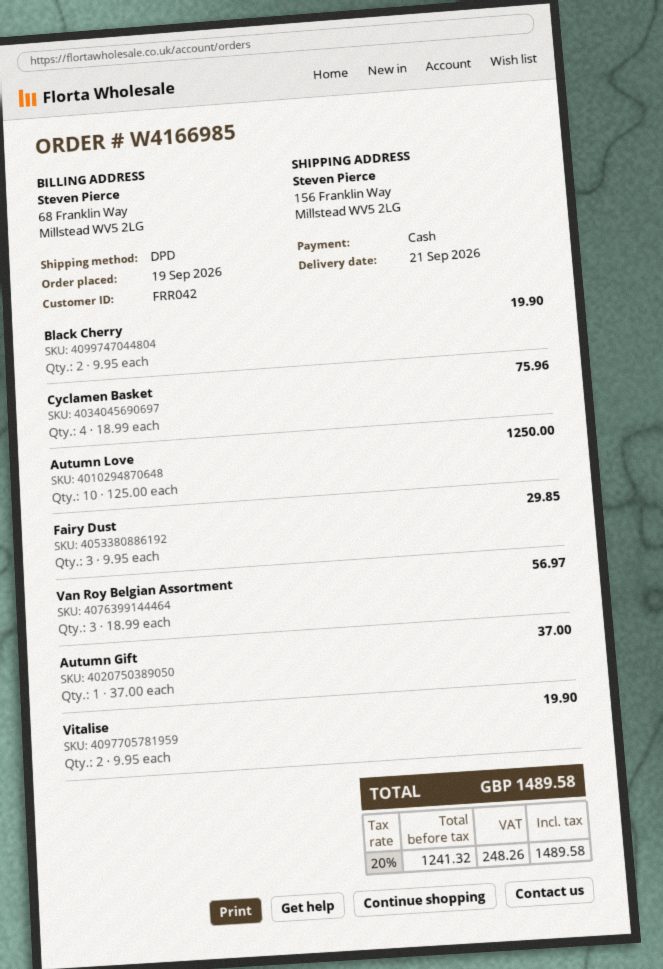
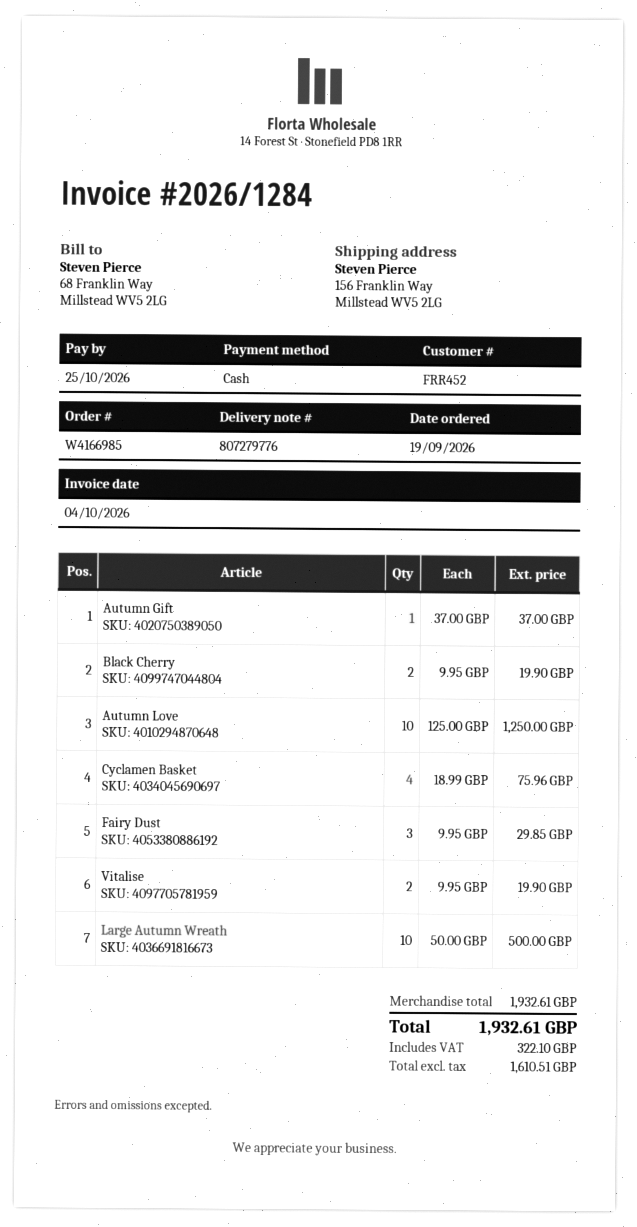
customer number: FRR042 -> FRR452
Van Roy Belgian Assortment: 3 x 18.99 = 56.97 -> none
Large Autumn Wreath: none -> 10 x 50.00 = 500.00
net: 1241.32 -> 1610.51
tax: 248.26 -> 322.10
total: 1489.58 -> 1932.61

